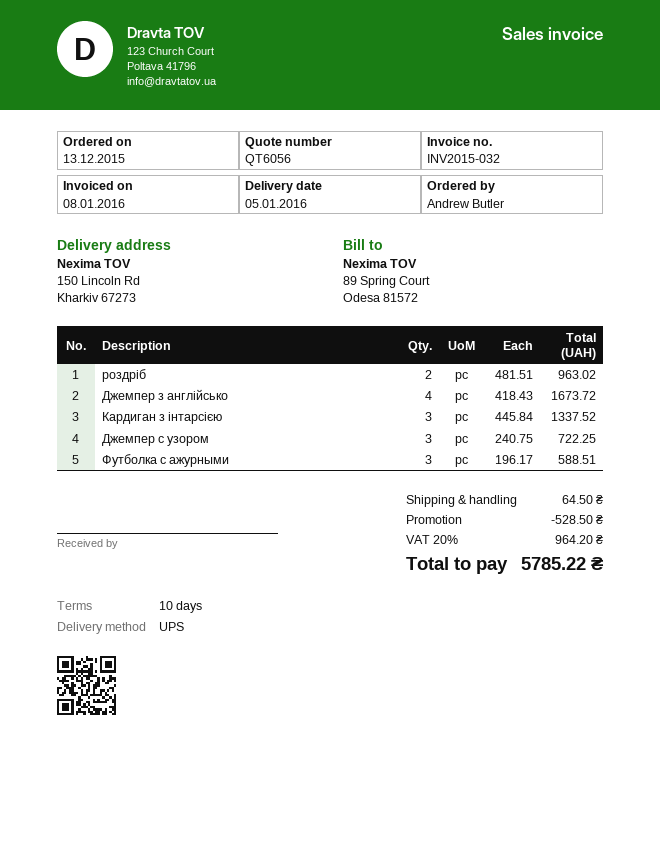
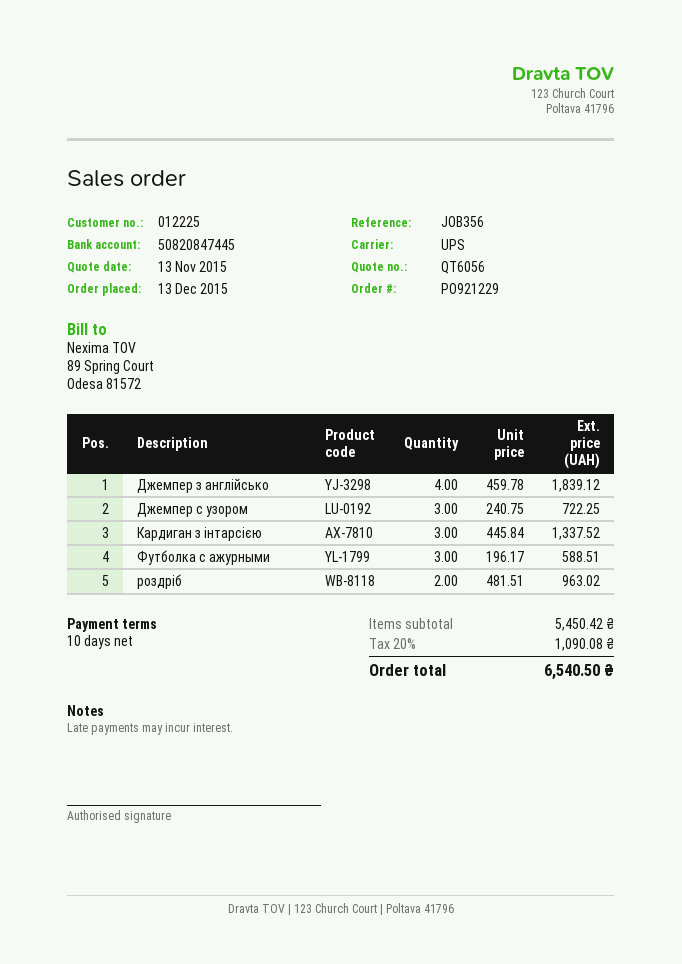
Джемпер з англійсько: 4 x 418.43 = 1673.72 -> 4 x 459.78 = 1839.12
discount: 528.50 -> none
shipping: 64.50 -> none
tax: 20% = 964.20 -> 20% = 1090.08
total: 5785.22 -> 6540.50

